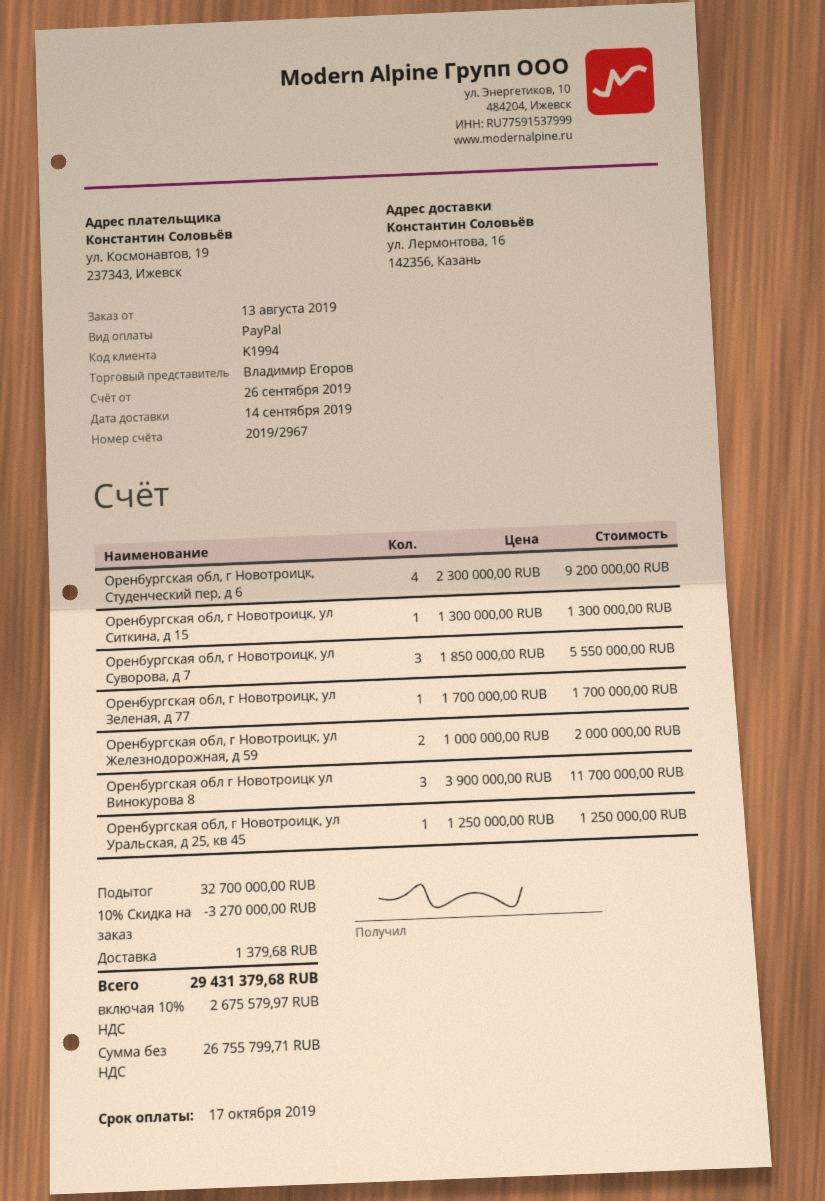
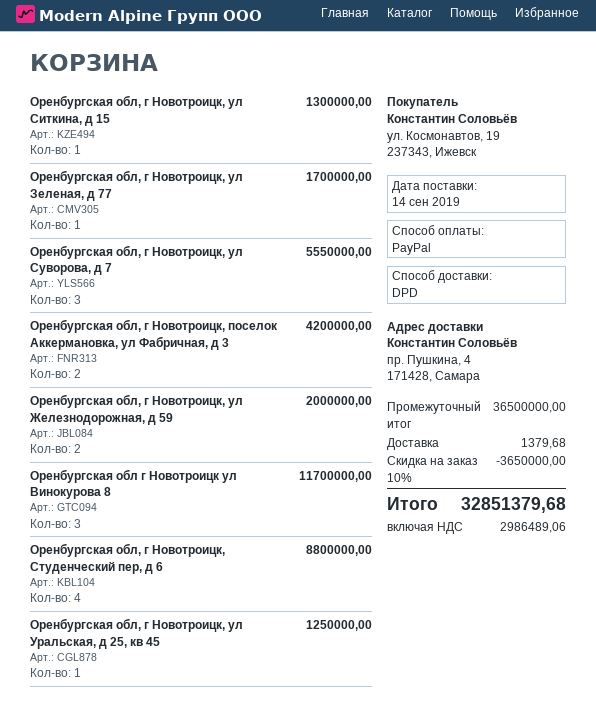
ship to: ул. Лермонтова, 16, 142356, Казань -> пр. Пушкина, 4, 171428, Самара
Оренбургская обл, г Новотроицк, Студенческий пер, д 6: 4 for 9200000.00 -> 4 for 8800000.00
Оренбургская обл, г Новотроицк, поселок Аккермановка, ул Фабричная, д 3: none -> 2 for 4200000.00
subtotal: 32700000.00 -> 36500000.00
discount: 10% = 3270000.00 -> 10% = 3650000.00
tax: 2675579.97 -> 2986489.06
total: 29431379.68 -> 32851379.68

